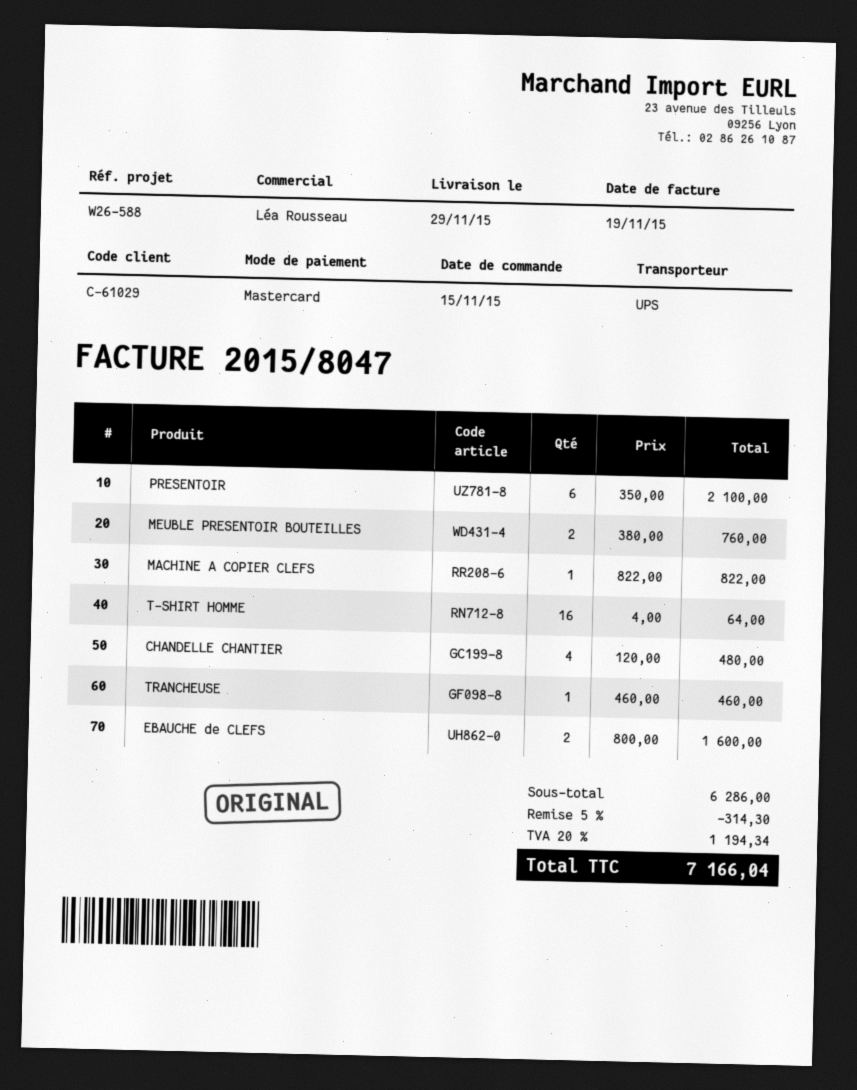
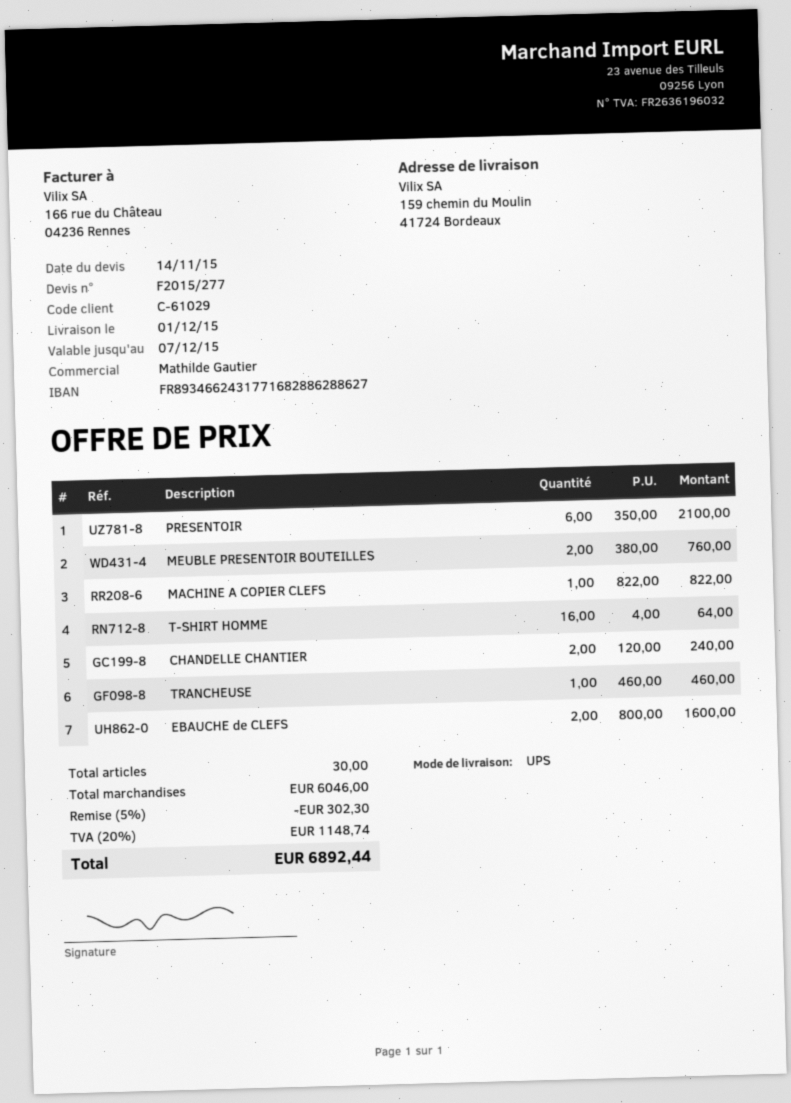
delivery date: 2015-11-29 -> 2015-12-01
sales rep: Léa Rousseau -> Mathilde Gautier
CHANDELLE CHANTIER: 4 x 120.00 = 480.00 -> 2 x 120.00 = 240.00
subtotal: 6286.00 -> 6046.00
discount: 5% = 314.30 -> 5% = 302.30
tax: 20% = 1194.34 -> 20% = 1148.74
total: 7166.04 -> 6892.44

